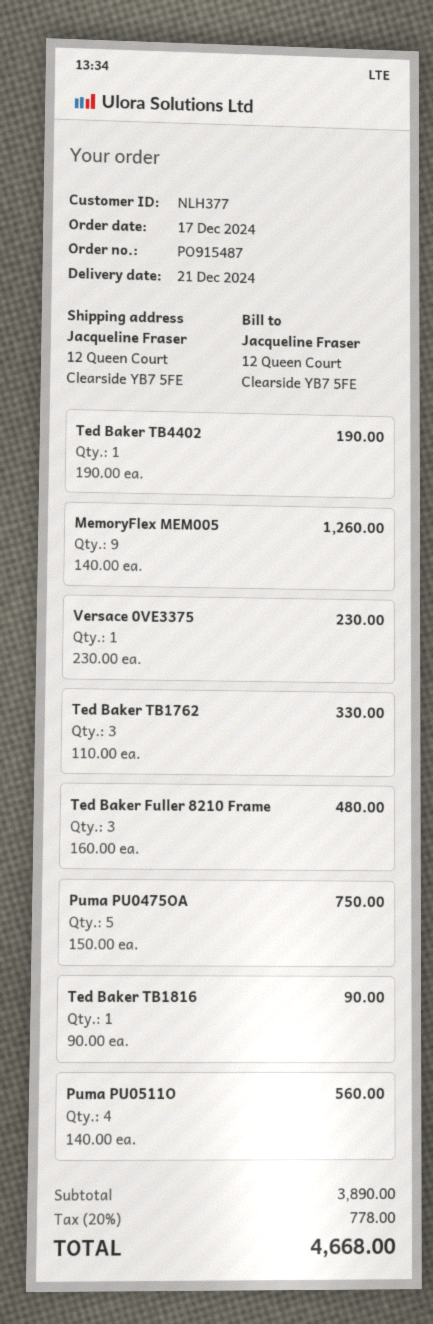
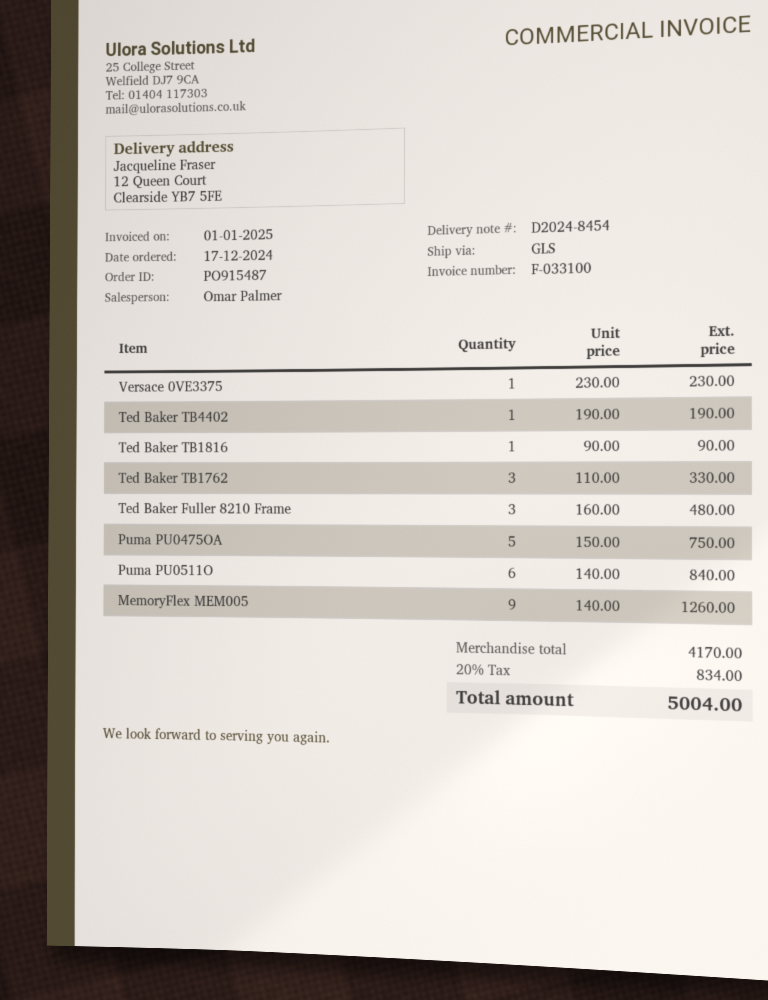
Puma PU0511O: 4 x 140.00 = 560.00 -> 6 x 140.00 = 840.00
subtotal: 3890.00 -> 4170.00
tax: 20% = 778.00 -> 20% = 834.00
total: 4668.00 -> 5004.00

